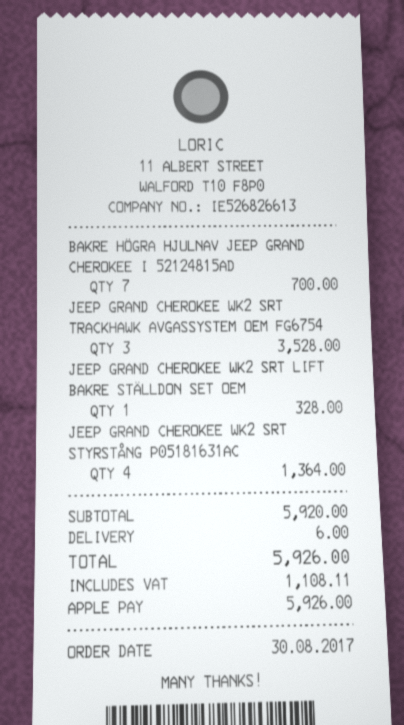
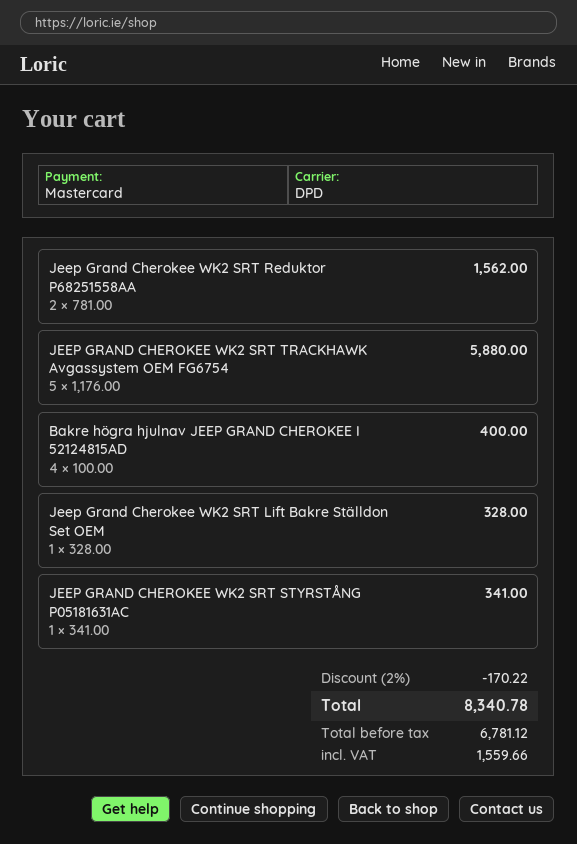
payment method: Apple Pay -> Mastercard
BAKRE HÖGRA HJULNAV JEEP GRAND CHEROKEE I 52124815AD: 7 for 700.00 -> 4 for 400.00
JEEP GRAND CHEROKEE WK2 SRT TRACKHAWK AVGASSYSTEM OEM FG6754: 3 for 3528.00 -> 5 for 5880.00
JEEP GRAND CHEROKEE WK2 SRT STYRSTÅNG P05181631AC: 4 for 1364.00 -> 1 for 341.00
Jeep Grand Cherokee WK2 SRT Reduktor P68251558AA: none -> 2 for 1562.00
discount: none -> 2% = 170.22
shipping: 6.00 -> none
tax: 1108.11 -> 1559.66
total: 5926.00 -> 8340.78

